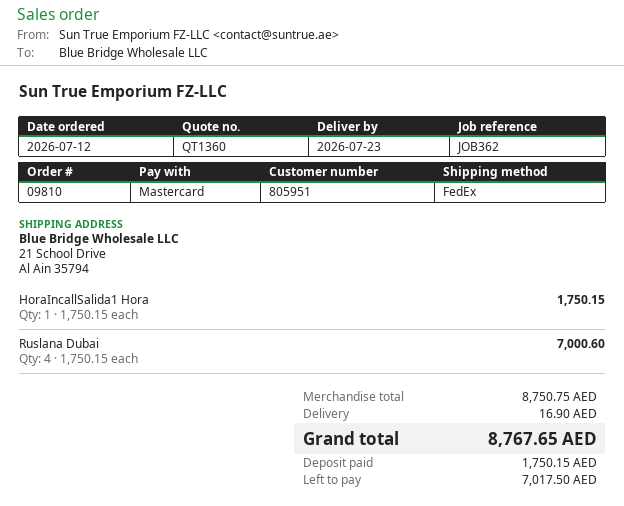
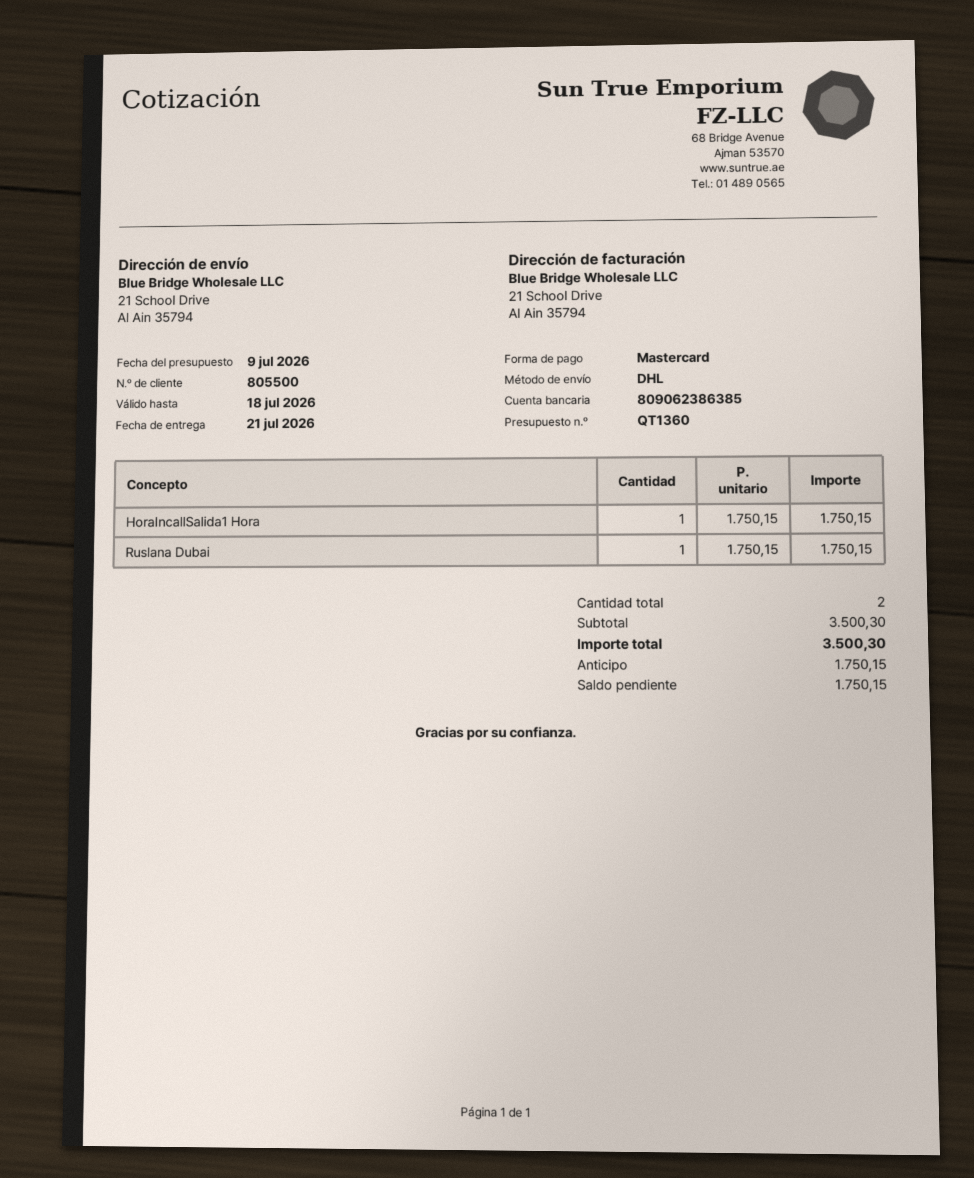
delivery date: 2026-07-23 -> 2026-07-21
customer number: 805951 -> 805500
shipping method: FedEx -> DHL
Ruslana Dubai: 4 x 1750.15 = 7000.60 -> 1 x 1750.15 = 1750.15
subtotal: 8750.75 -> 3500.30
shipping: 16.90 -> none
total: 8767.65 -> 3500.30
balance: 7017.50 -> 1750.15

